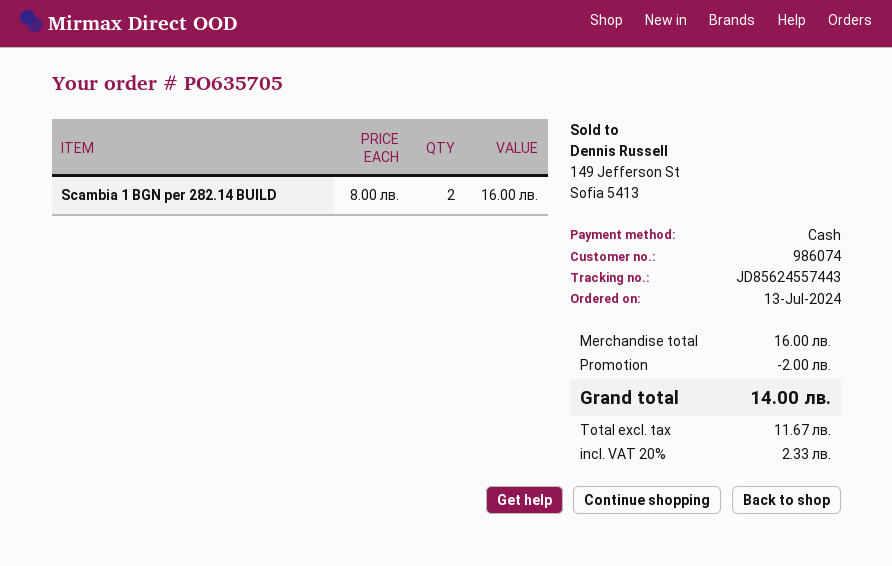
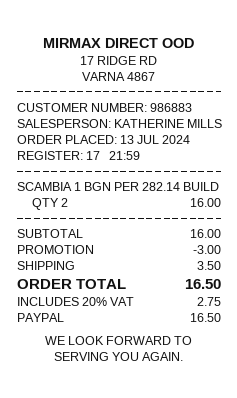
customer number: 986074 -> 986883
payment method: cash -> PayPal
discount: 2.00 -> 3.00
shipping: none -> 3.50
tax: 20% = 2.33 -> 20% = 2.75
total: 14.00 -> 16.50

